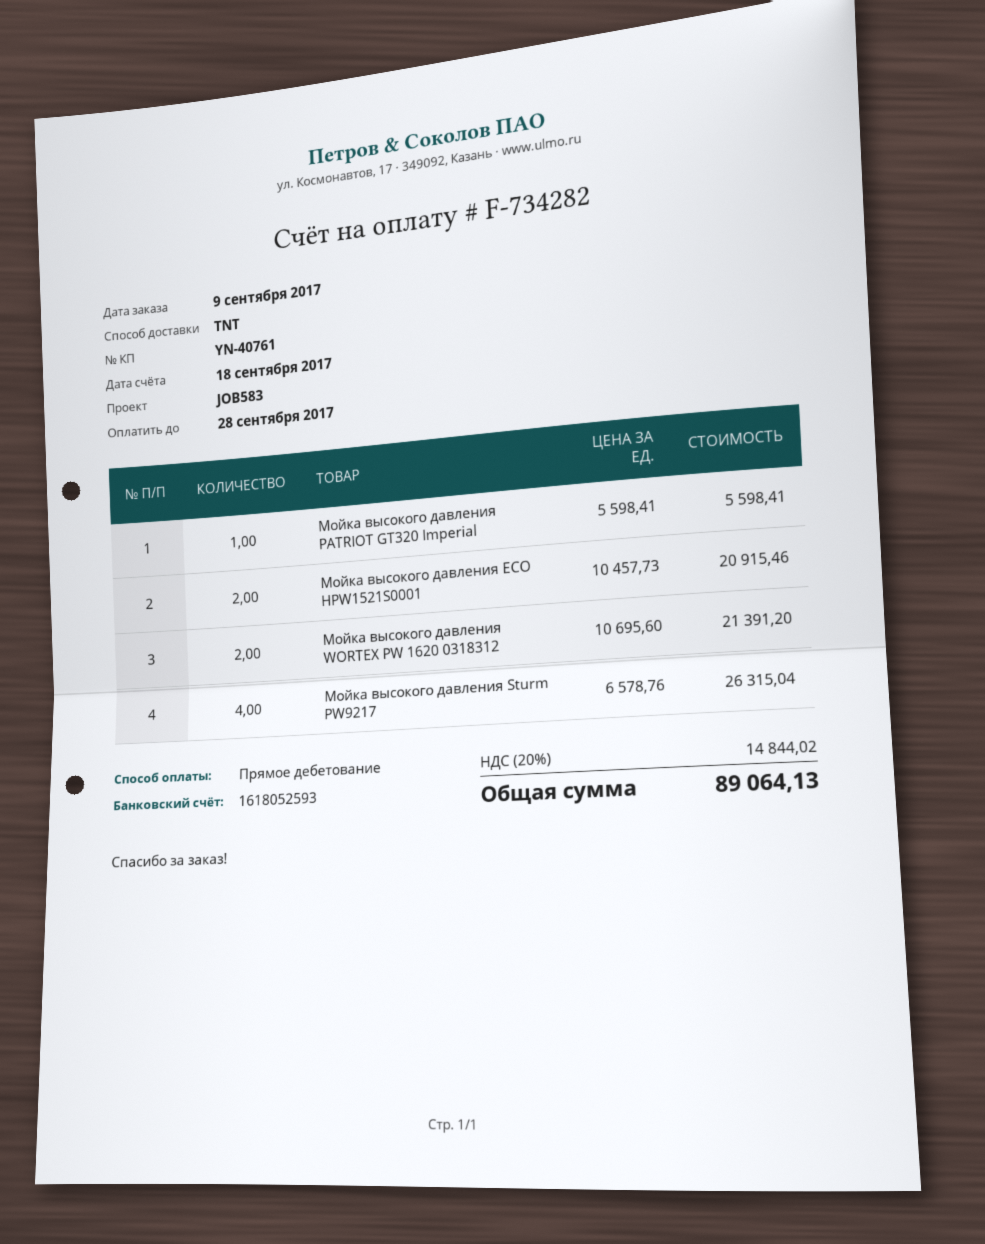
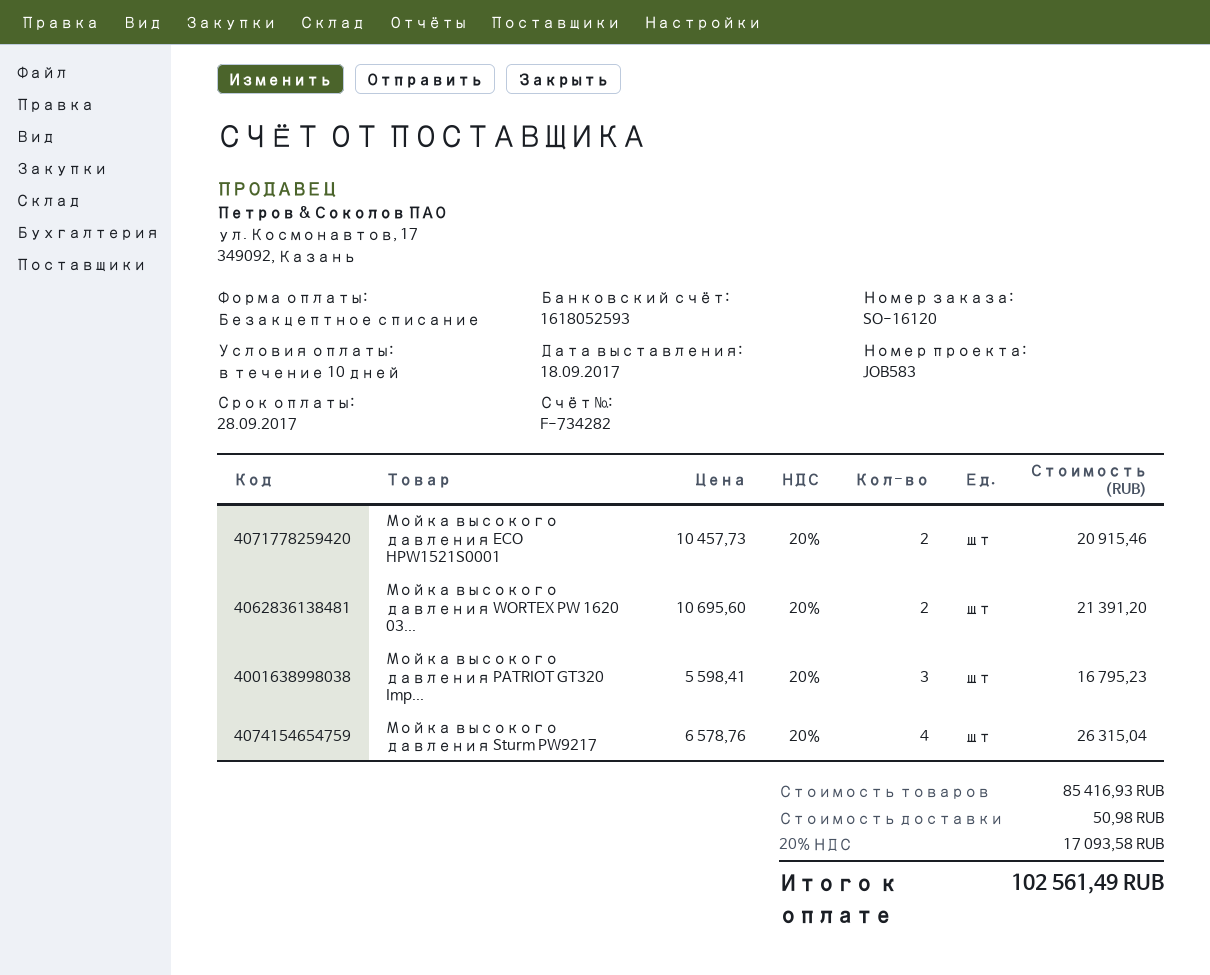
Мойка высокого давления PATRIOT GT320 Imperial: 1 x 5598.41 = 5598.41 -> 3 x 5598.41 = 16795.23
shipping: none -> 50.98
tax: 20% = 14844.02 -> 20% = 17093.58
total: 89064.13 -> 102561.49

